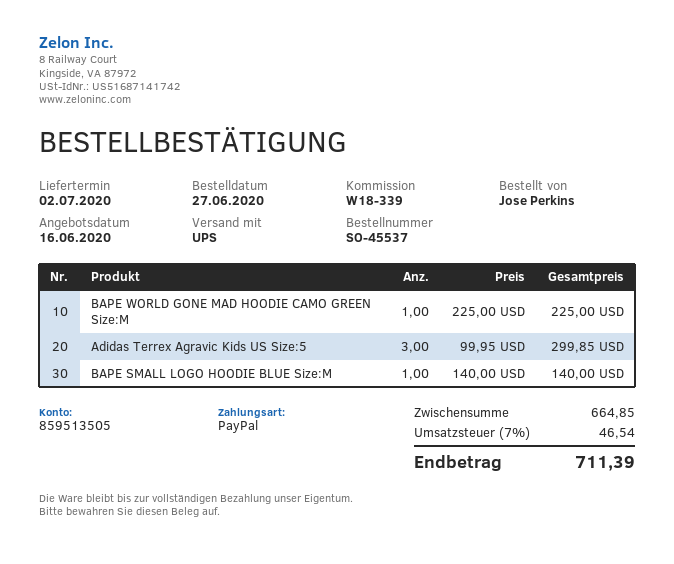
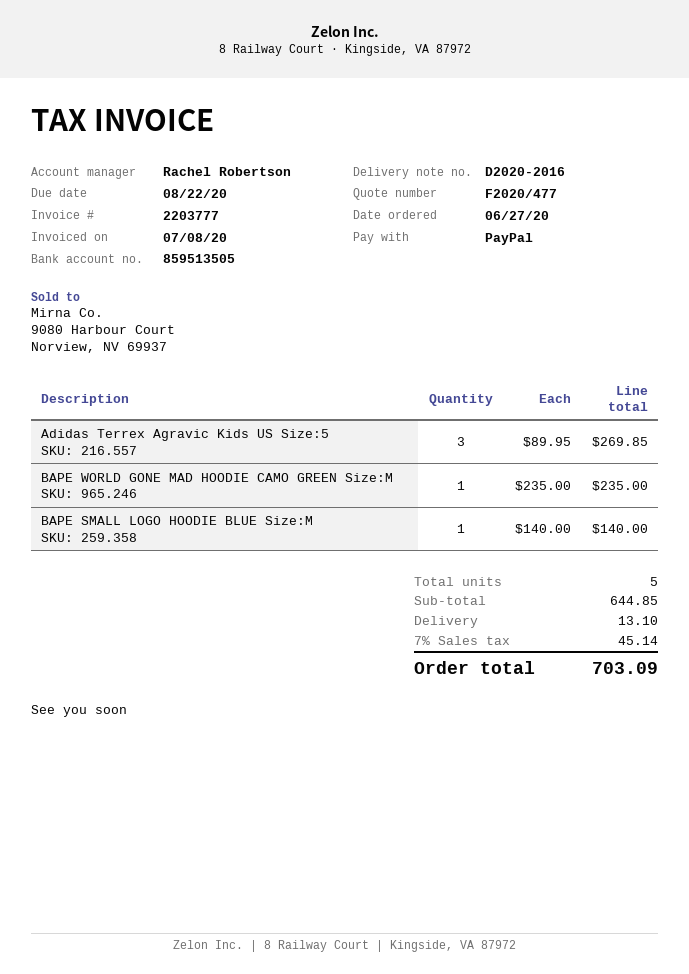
BAPE WORLD GONE MAD HOODIE CAMO GREEN Size:M: 1 x 225.00 = 225.00 -> 1 x 235.00 = 235.00
Adidas Terrex Agravic Kids US Size:5: 3 x 99.95 = 299.85 -> 3 x 89.95 = 269.85
subtotal: 664.85 -> 644.85
shipping: none -> 13.10
tax: 7% = 46.54 -> 7% = 45.14
total: 711.39 -> 703.09

